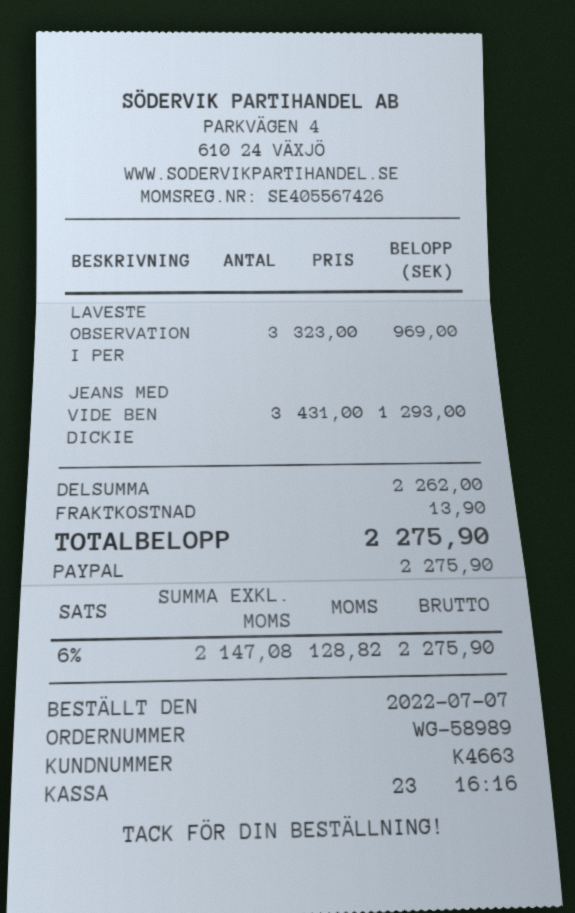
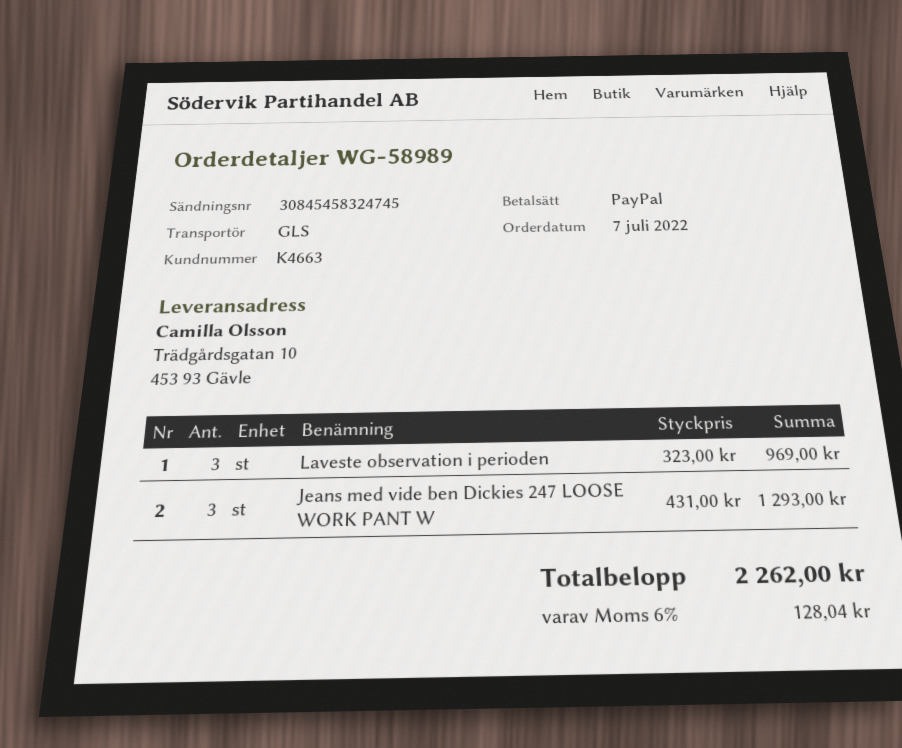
shipping: 13.90 -> none
tax: 6% = 128.82 -> 6% = 128.04
total: 2275.90 -> 2262.00

